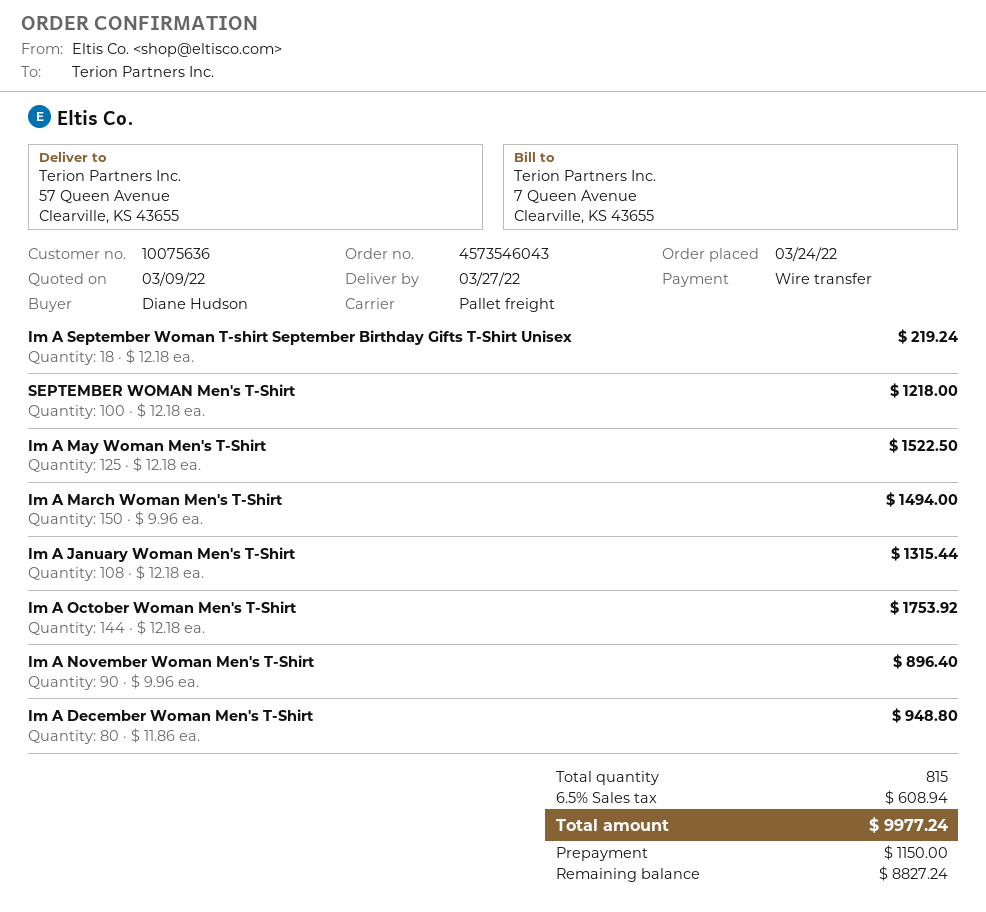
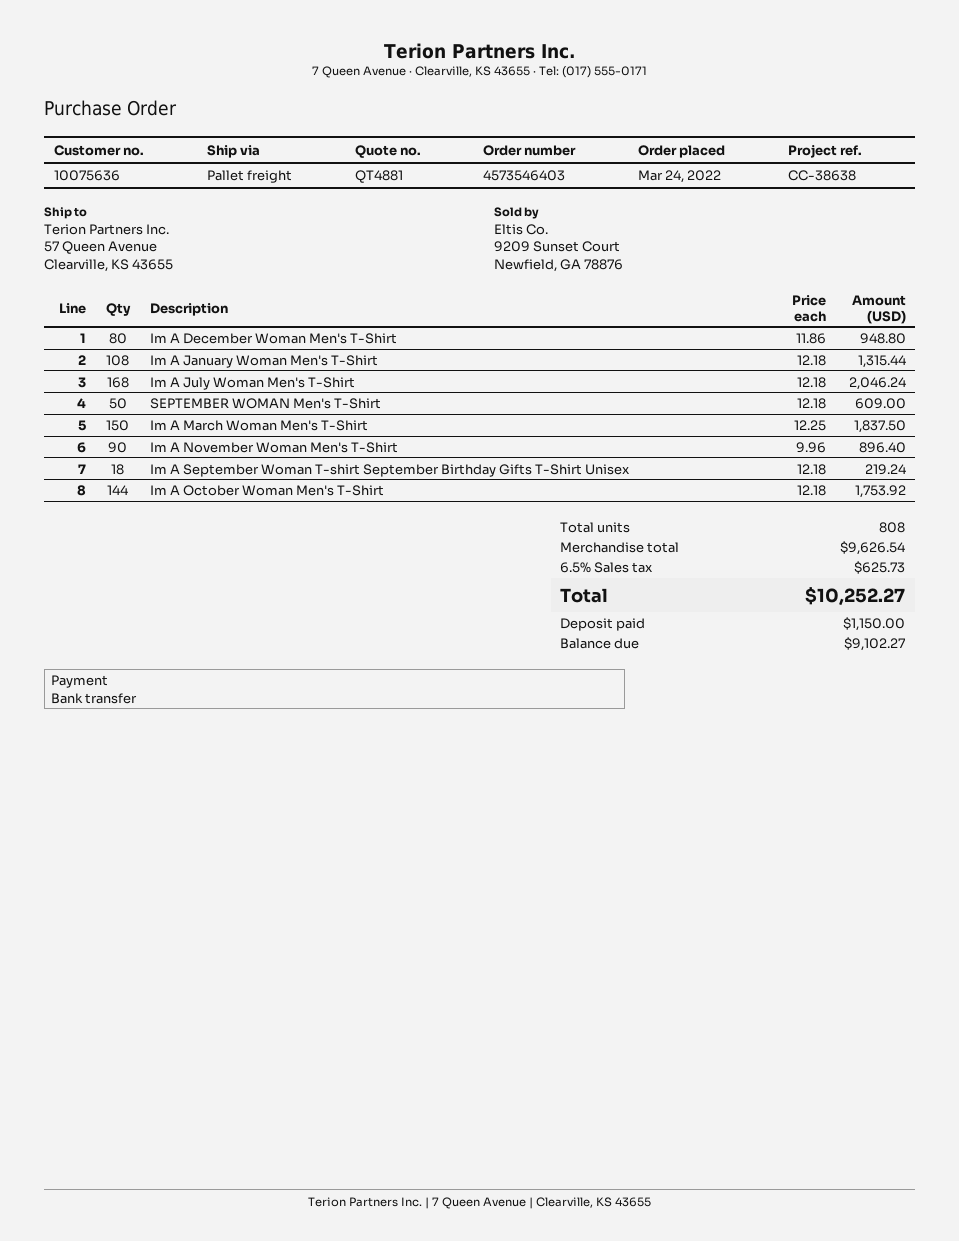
order number: 4573546043 -> 4573546403
SEPTEMBER WOMAN Men's T-Shirt: 100 x 12.18 = 1218.00 -> 50 x 12.18 = 609.00
Im A May Woman Men's T-Shirt: 125 x 12.18 = 1522.50 -> none
Im A March Woman Men's T-Shirt: 150 x 9.96 = 1494.00 -> 150 x 12.25 = 1837.50
Im A July Woman Men's T-Shirt: none -> 168 x 12.18 = 2046.24
total quantity: 815 -> 808
tax: 6.5% = 608.94 -> 6.5% = 625.73
total: 9977.24 -> 10252.27
balance: 8827.24 -> 9102.27

